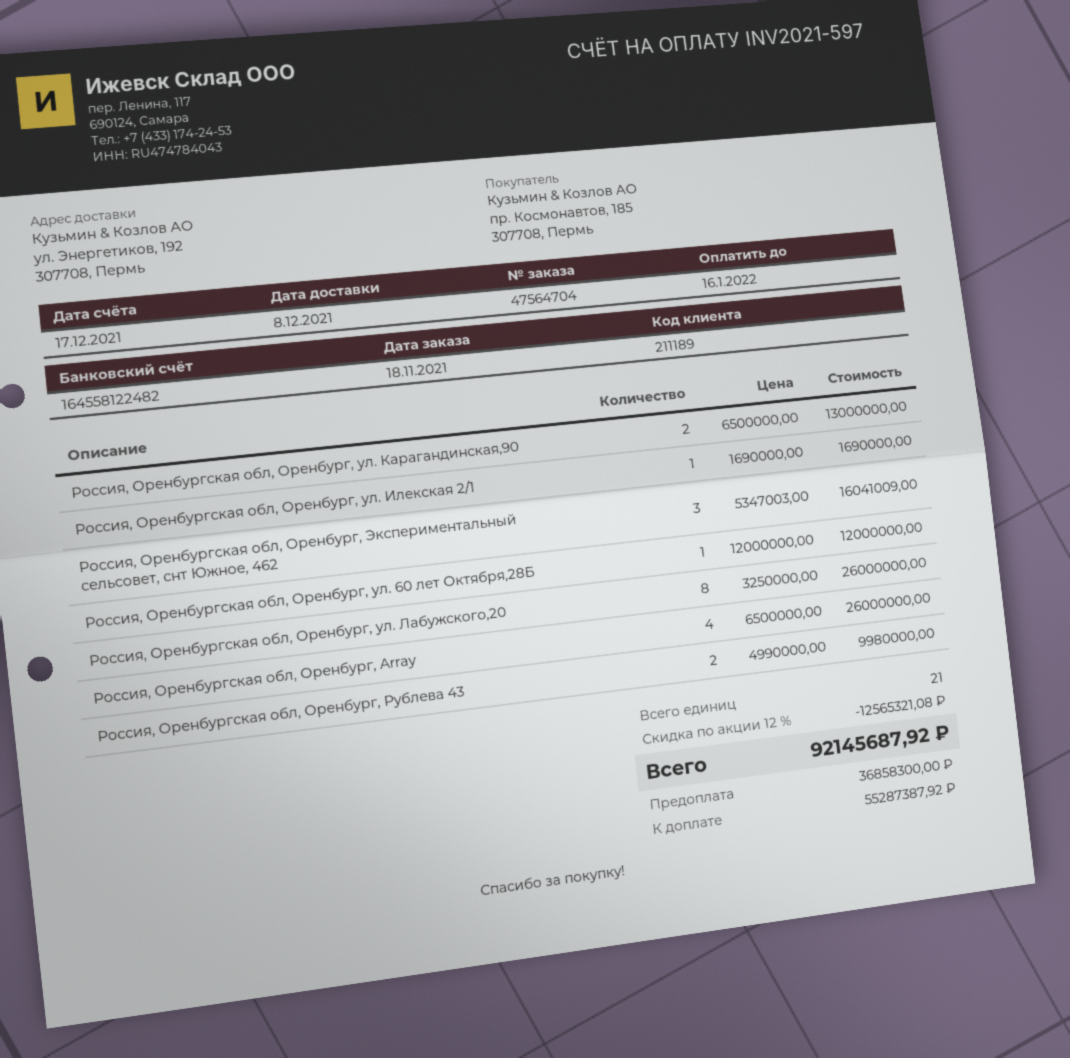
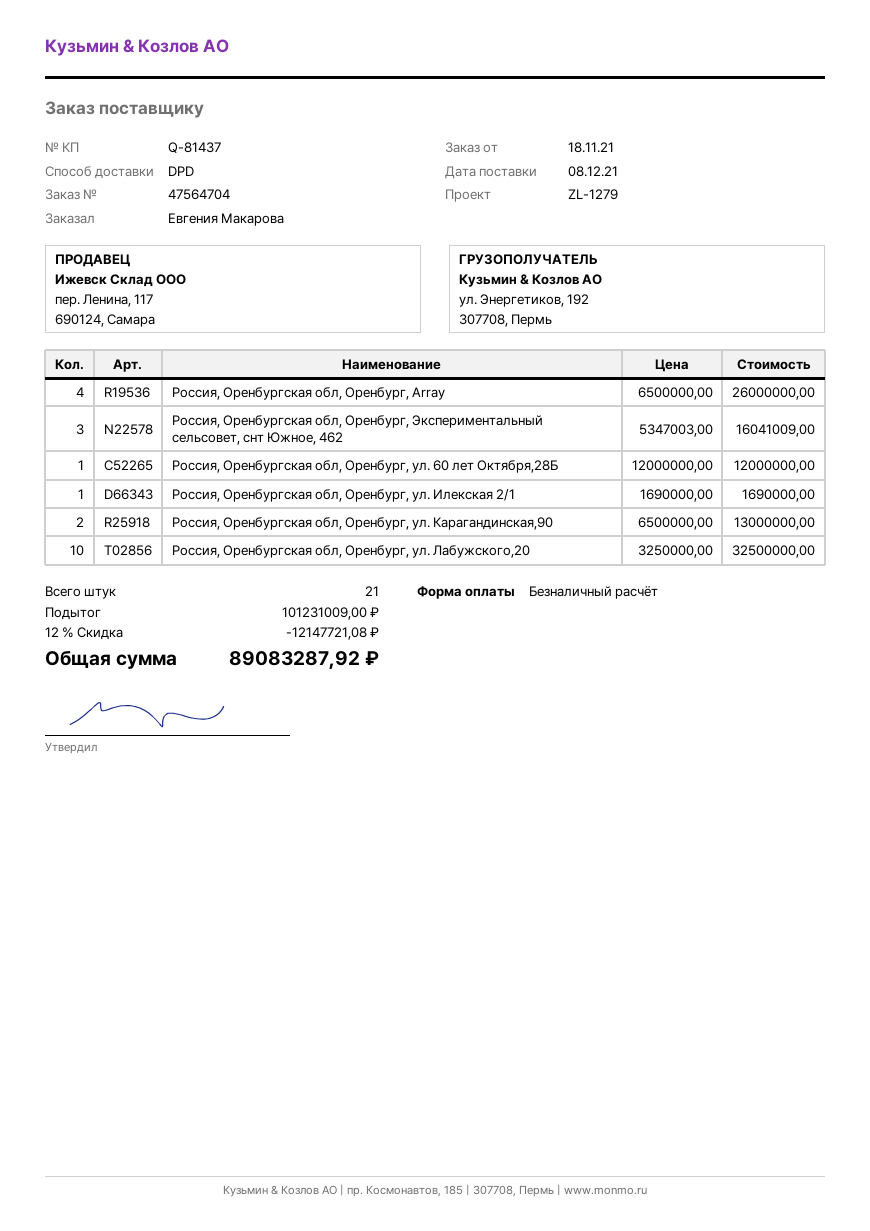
Россия, Оренбургская обл, Оренбург, ул. Лабужского,20: 8 x 3250000.00 = 26000000.00 -> 10 x 3250000.00 = 32500000.00
Россия, Оренбургская обл, Оренбург, Рублева 43: 2 x 4990000.00 = 9980000.00 -> none
discount: 12% = 12565321.08 -> 12% = 12147721.08
total: 92145687.92 -> 89083287.92

